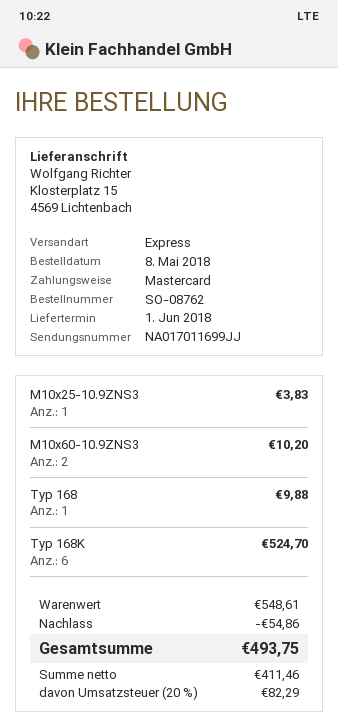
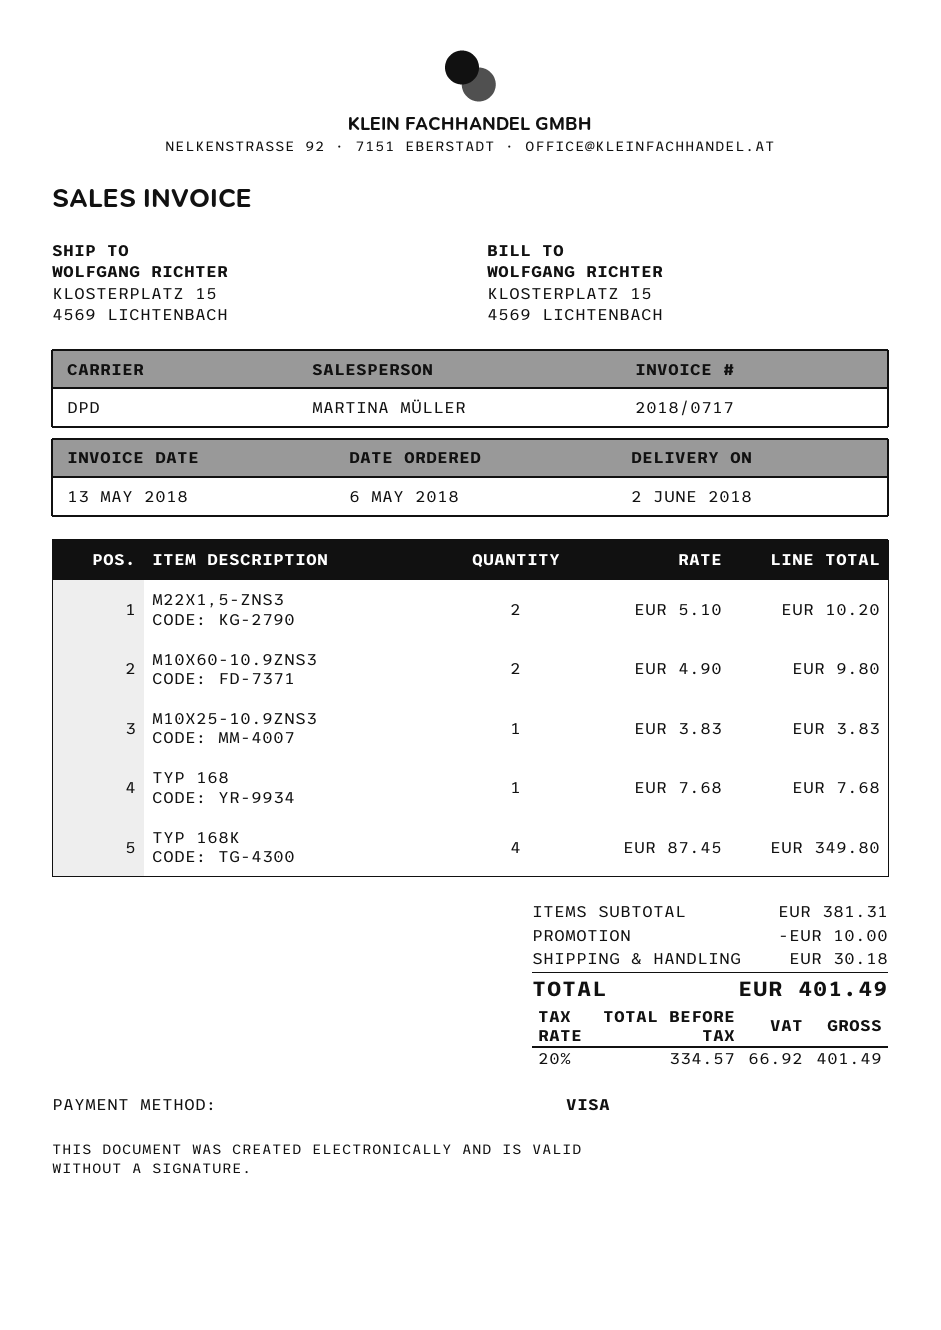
order date: 2018-05-08 -> 2018-05-06
delivery date: 2018-06-01 -> 2018-06-02
payment method: Mastercard -> Visa
shipping method: express -> DPD
M10x60-10.9ZNS3: 2 for 10.20 -> 2 for 9.80
Typ 168: 1 for 9.88 -> 1 for 7.68
Typ 168K: 6 for 524.70 -> 4 for 349.80
M22X1,5-ZNS3: none -> 2 for 10.20
subtotal: 548.61 -> 381.31
discount: 54.86 -> 10.00
shipping: none -> 30.18
net: 411.46 -> 334.57
tax: 20% = 82.29 -> 20% = 66.92
total: 493.75 -> 401.49

